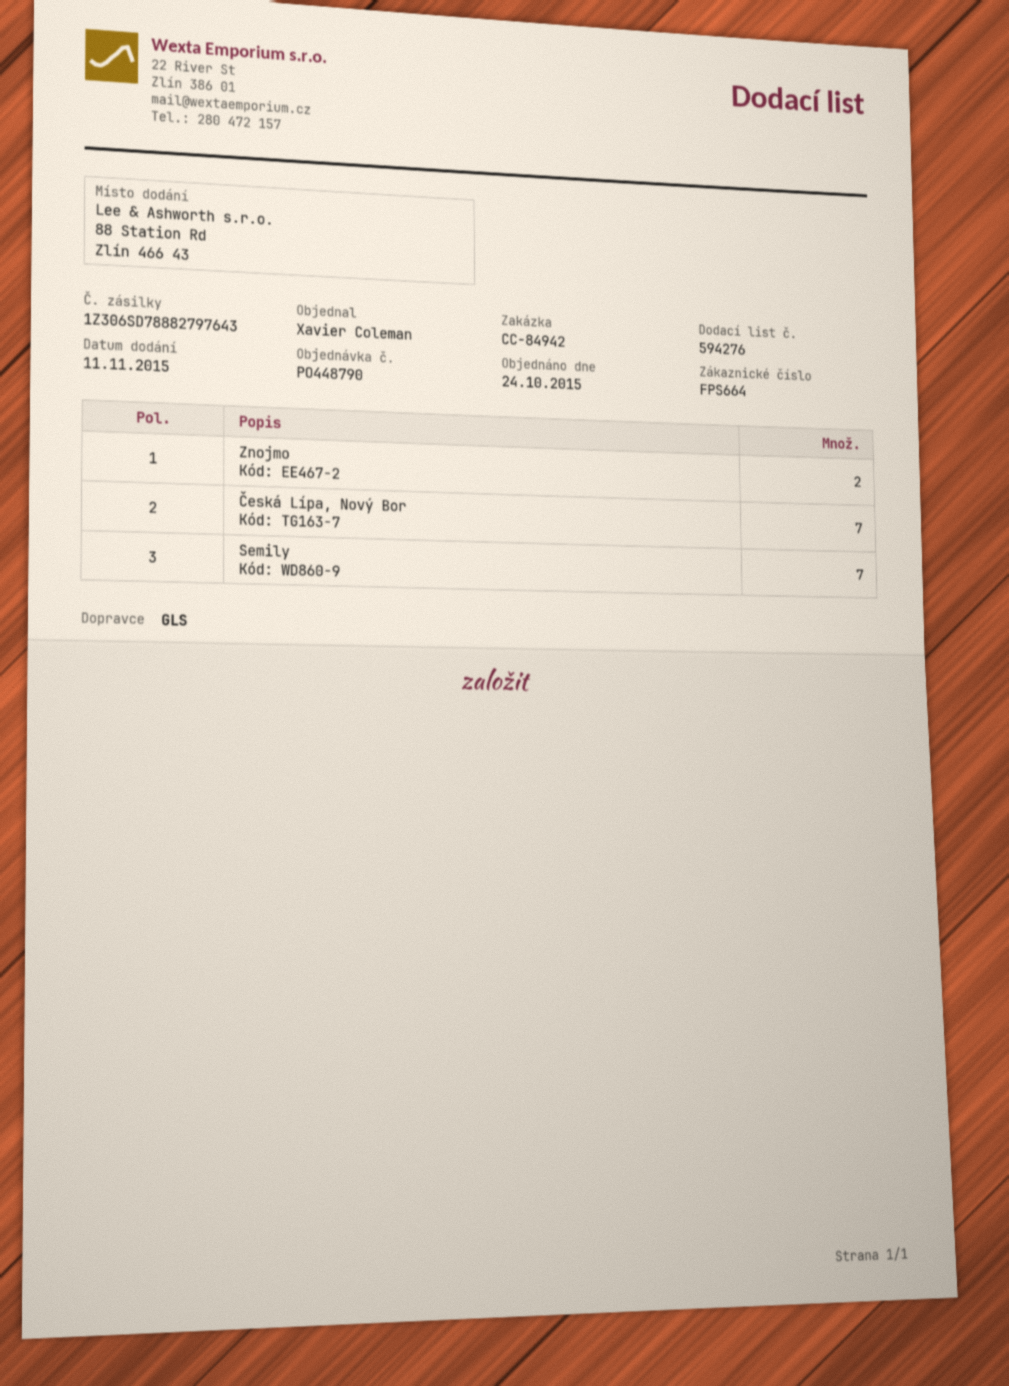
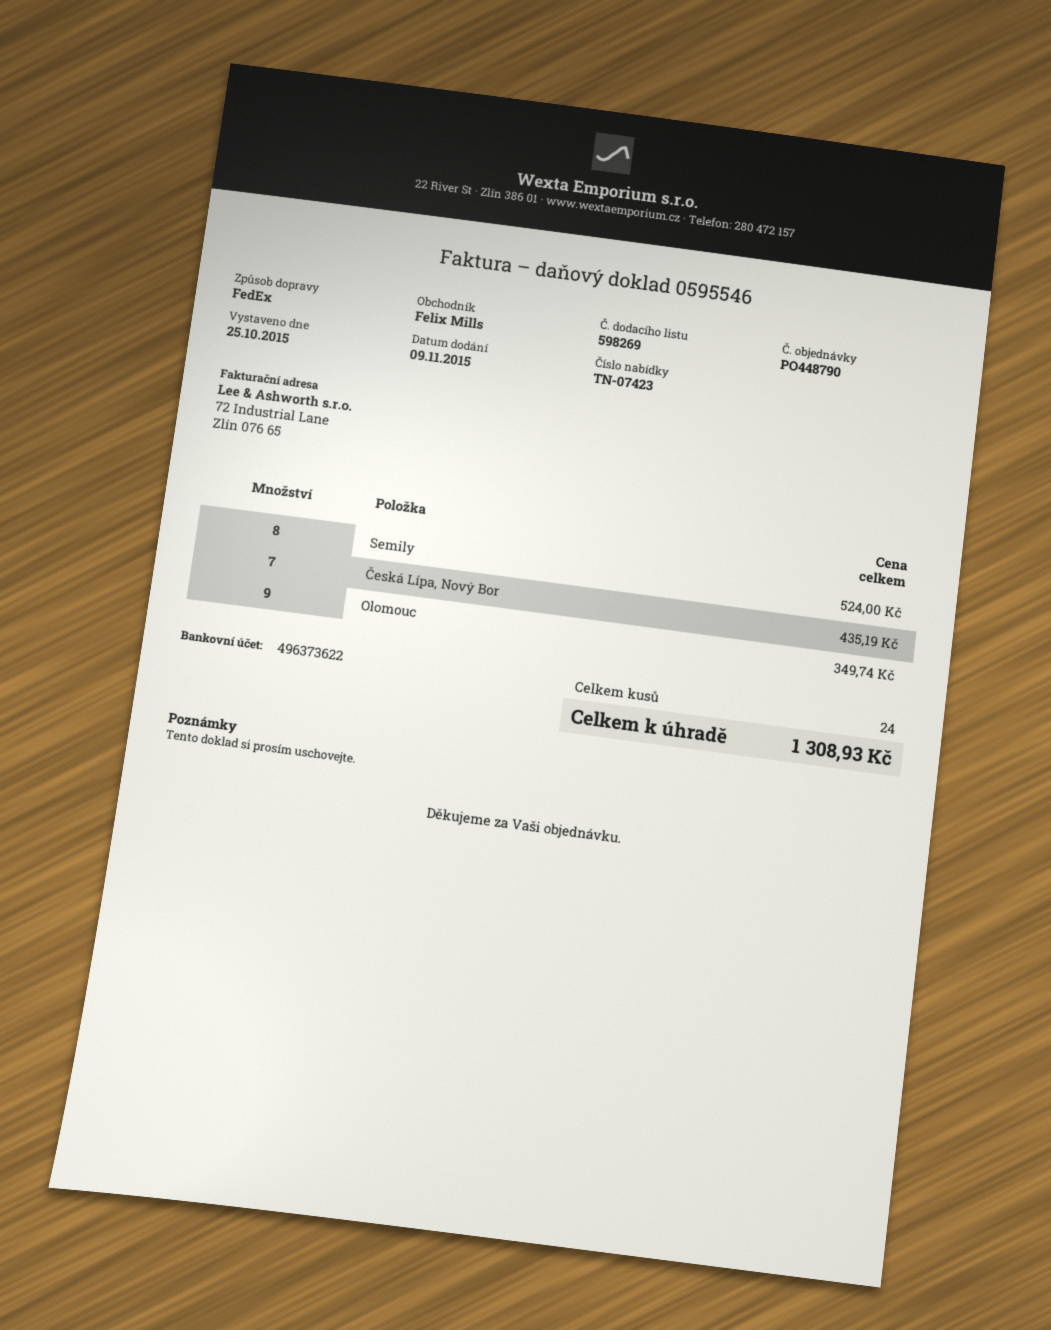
delivery note number: 594276 -> 598269
delivery date: 2015-11-11 -> 2015-11-09
shipping method: GLS -> FedEx
Znojmo: 2 -> none
Semily: 7 -> 8
Olomouc: none -> 9

